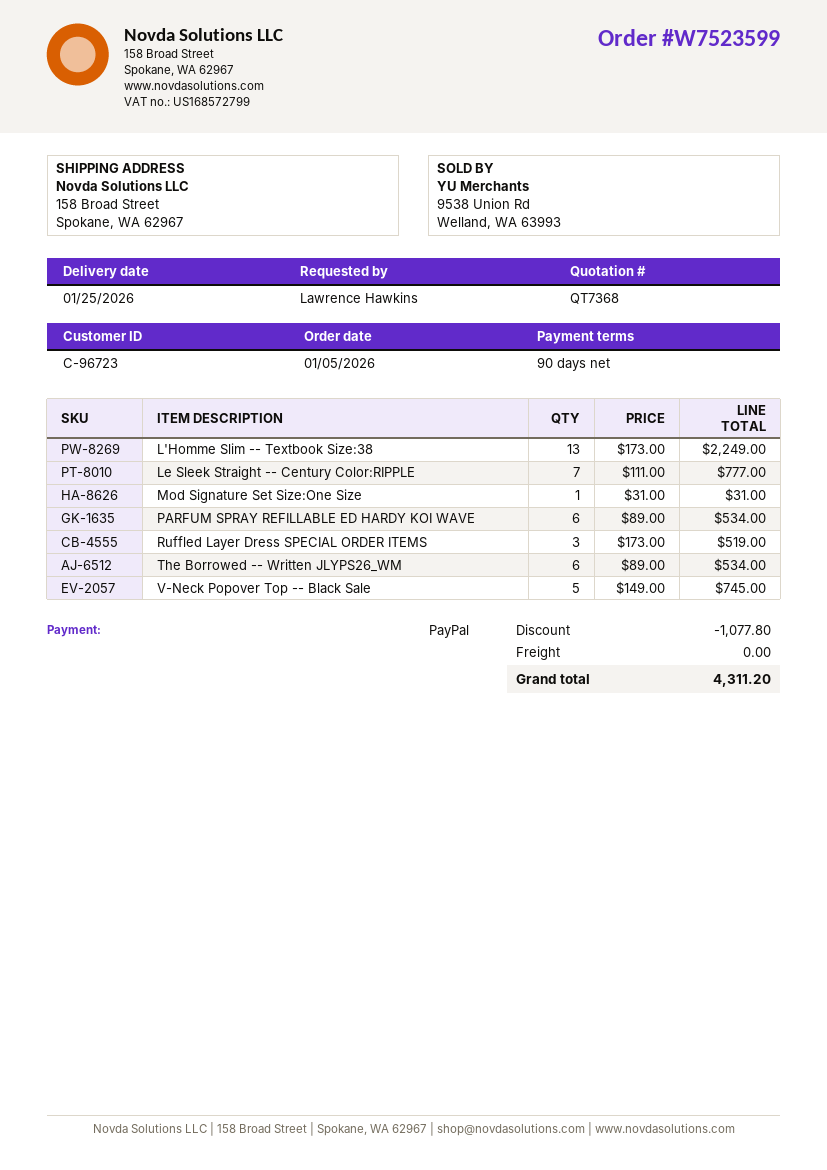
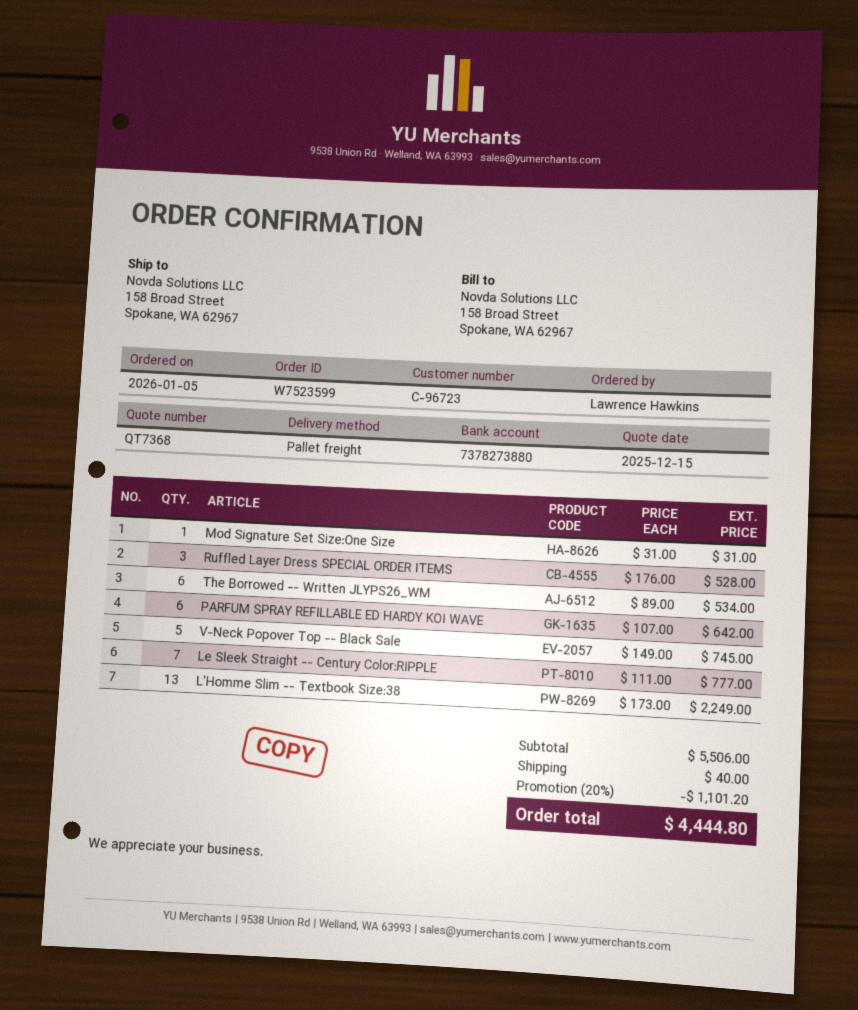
PARFUM SPRAY REFILLABLE ED HARDY KOI WAVE: 6 x 89.00 = 534.00 -> 6 x 107.00 = 642.00
Ruffled Layer Dress SPECIAL ORDER ITEMS: 3 x 173.00 = 519.00 -> 3 x 176.00 = 528.00
discount: 1077.80 -> 1101.20
shipping: 0.00 -> 40.00
total: 4311.20 -> 4444.80

